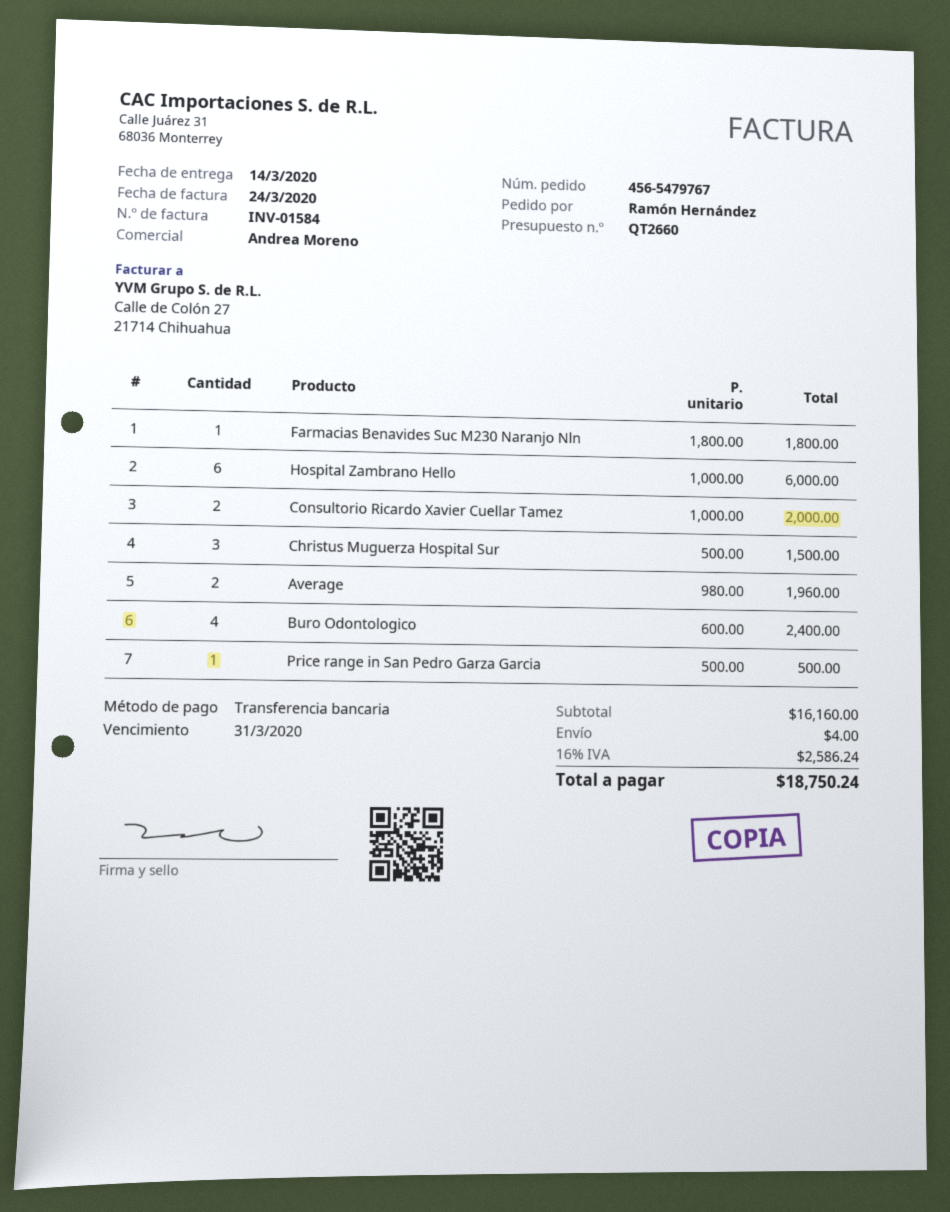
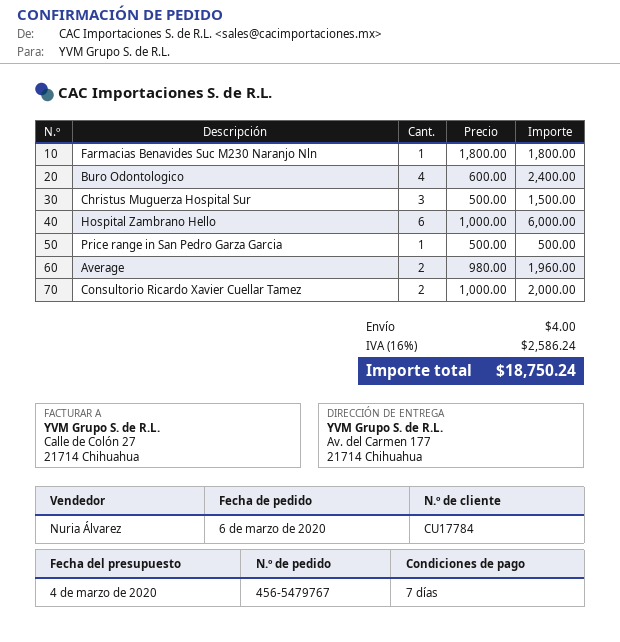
sales rep: Andrea Moreno -> Nuria Álvarez

